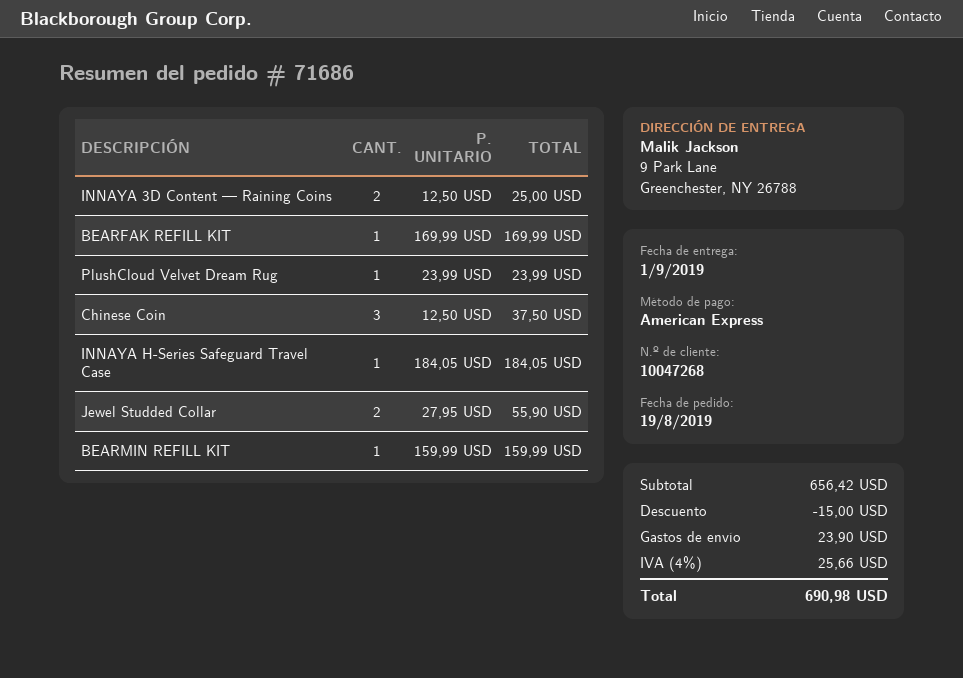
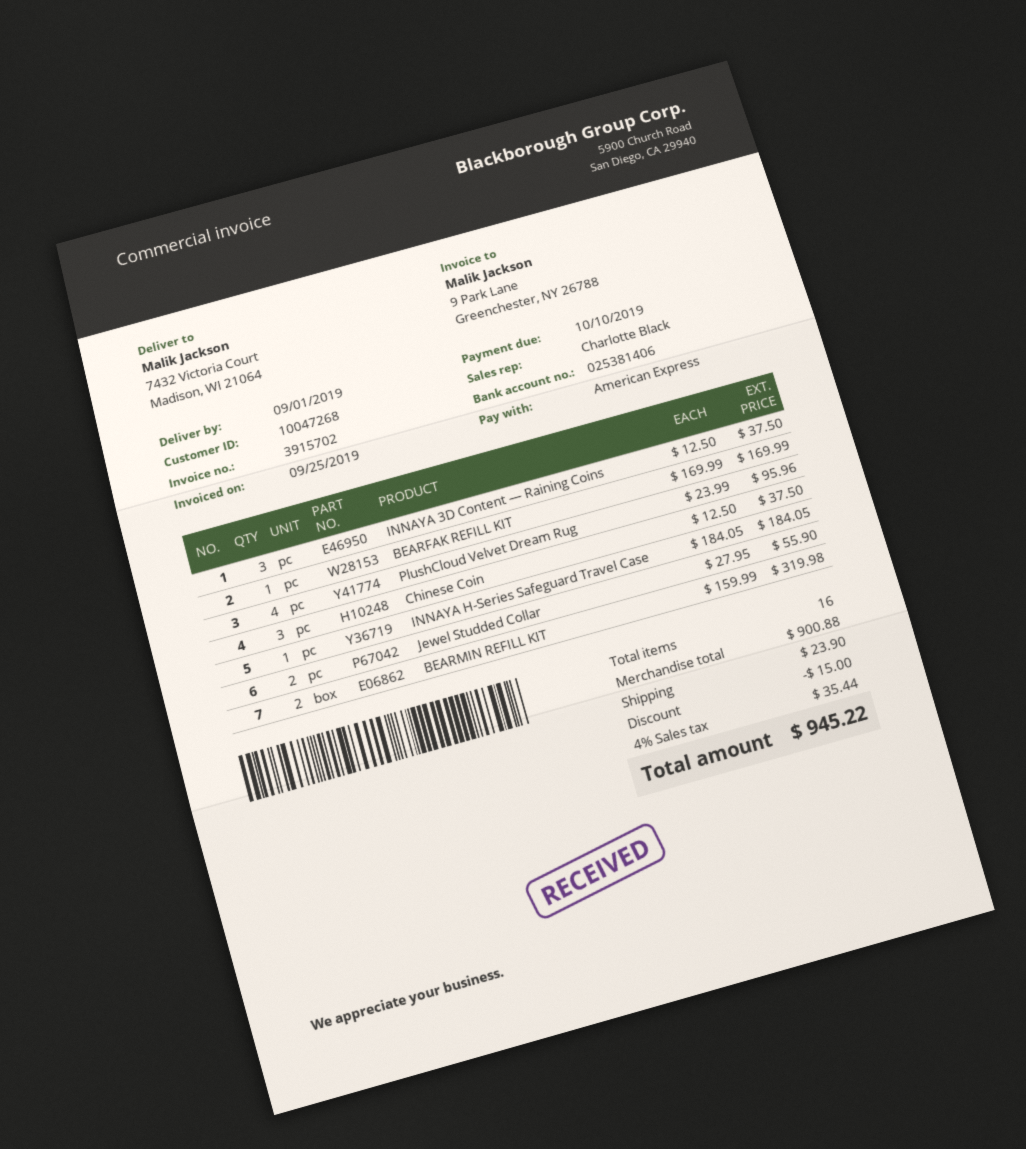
ship to: 9 Park Lane, Greenchester, NY 26788 -> 7432 Victoria Court, Madison, WI 21064
INNAYA 3D Content — Raining Coins: 2 x 12.50 = 25.00 -> 3 x 12.50 = 37.50
PlushCloud Velvet Dream Rug: 1 x 23.99 = 23.99 -> 4 x 23.99 = 95.96
BEARMIN REFILL KIT: 1 x 159.99 = 159.99 -> 2 x 159.99 = 319.98
subtotal: 656.42 -> 900.88
tax: 4% = 25.66 -> 4% = 35.44
total: 690.98 -> 945.22

